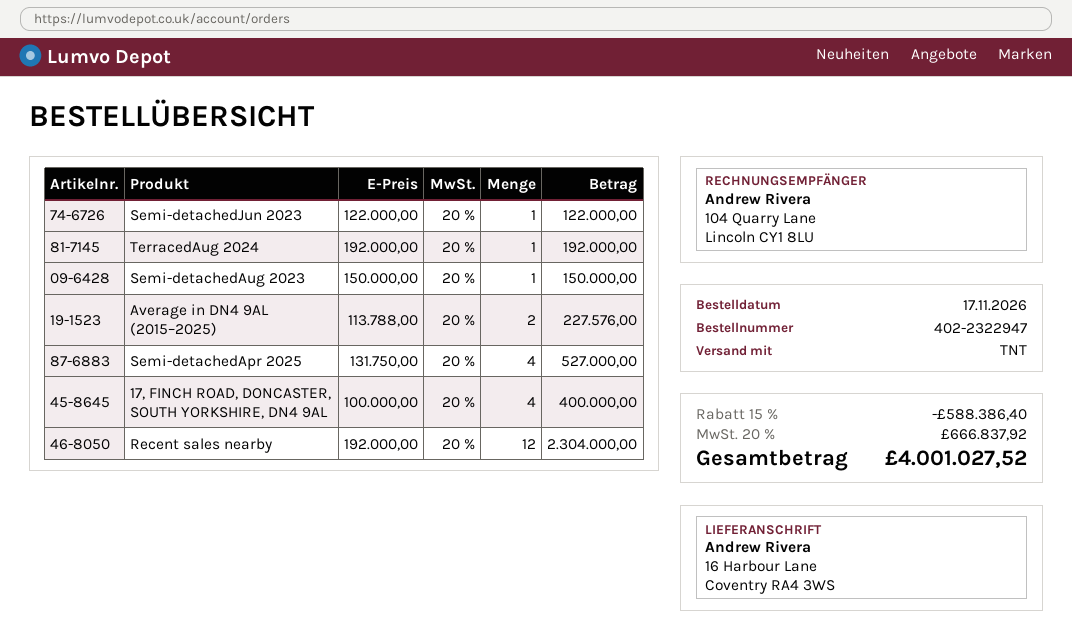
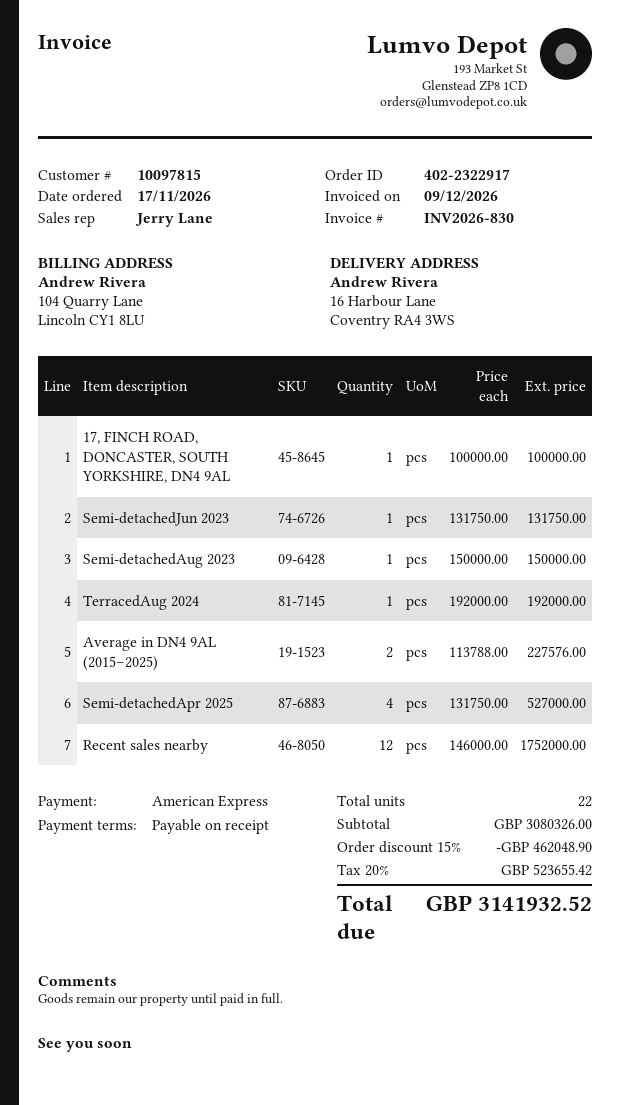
order number: 402-2322947 -> 402-2322917
Semi-detachedJun 2023: 1 x 122000.00 = 122000.00 -> 1 x 131750.00 = 131750.00
17, FINCH ROAD, DONCASTER, SOUTH YORKSHIRE, DN4 9AL: 4 x 100000.00 = 400000.00 -> 1 x 100000.00 = 100000.00
Recent sales nearby: 12 x 192000.00 = 2304000.00 -> 12 x 146000.00 = 1752000.00
discount: 15% = 588386.40 -> 15% = 462048.90
tax: 20% = 666837.92 -> 20% = 523655.42
total: 4001027.52 -> 3141932.52

